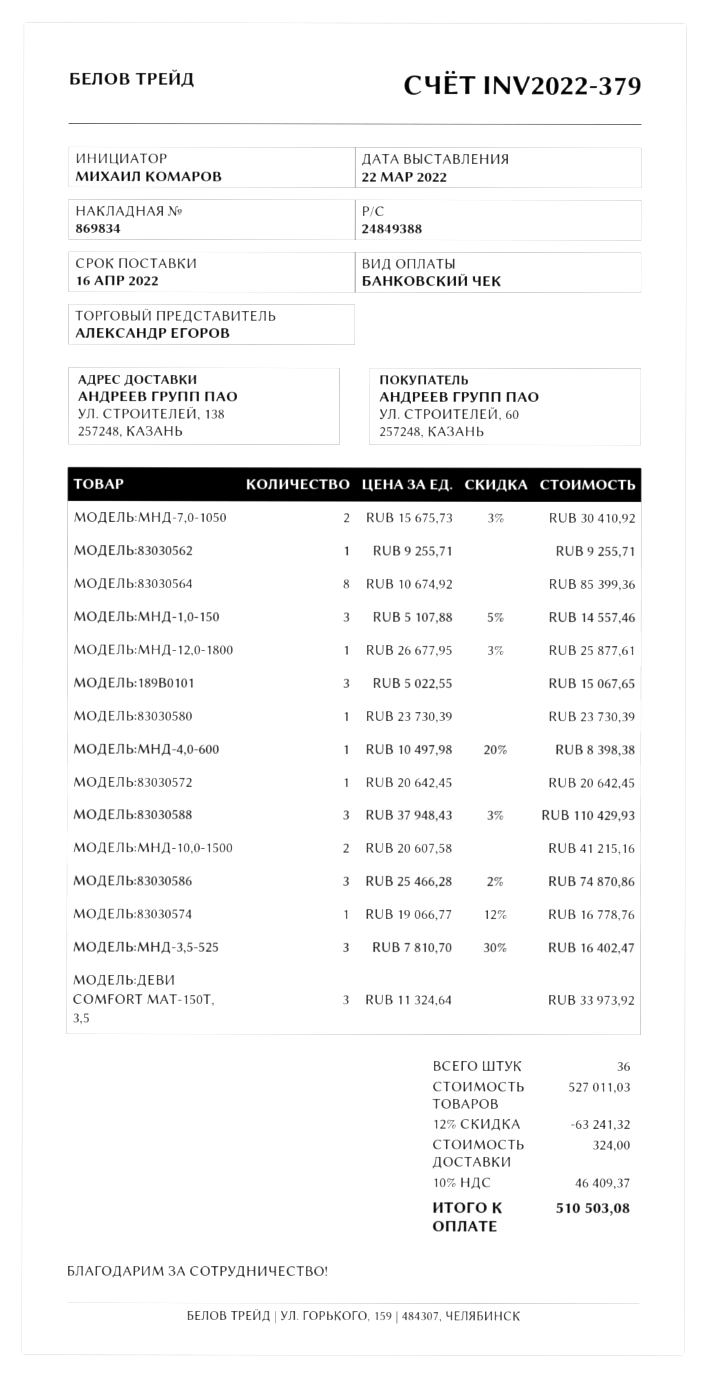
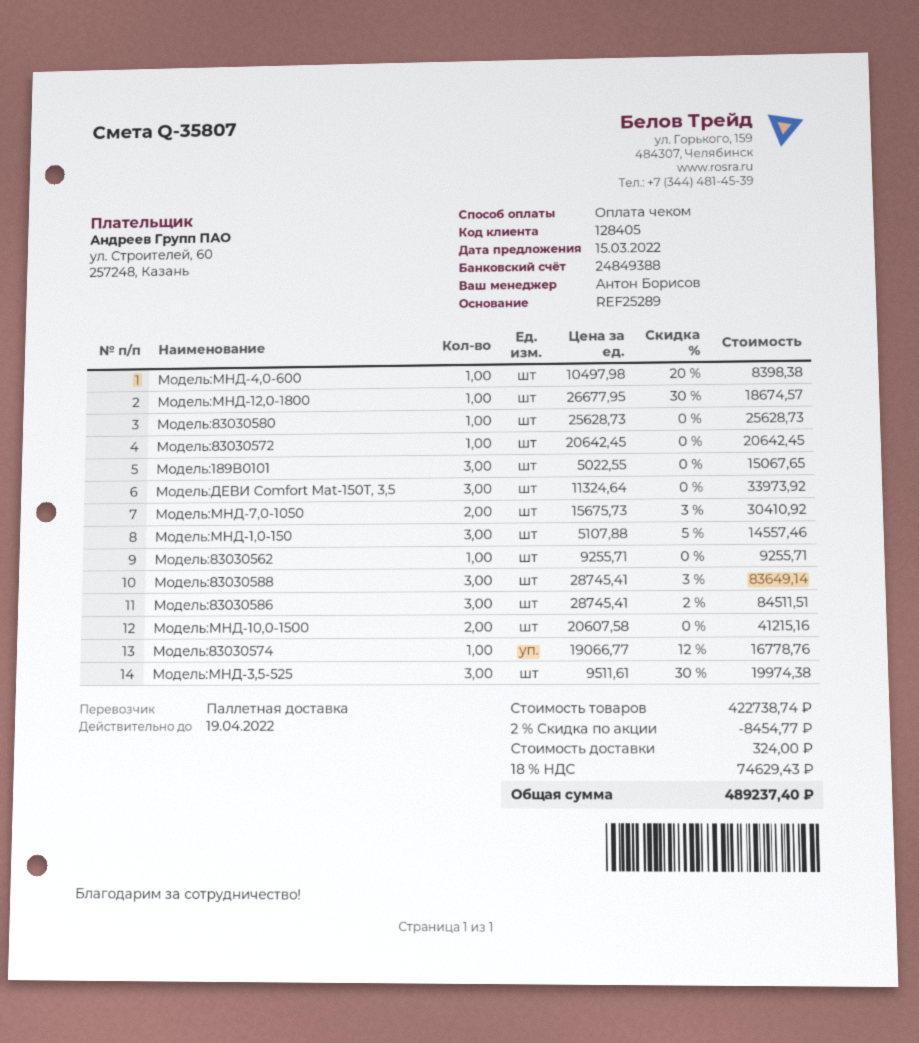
sales rep: АЛЕКСАНДР ЕГОРОВ -> Антон Борисов
МОДЕЛЬ:83030564: 8 x 10674.92 = 85399.36 -> none
МОДЕЛЬ:МНД-12,0-1800: 1 x 26677.95 - 3% = 25877.61 -> 1 x 26677.95 - 30% = 18674.57
МОДЕЛЬ:83030580: 1 x 23730.39 = 23730.39 -> 1 x 25628.73 = 25628.73
МОДЕЛЬ:83030588: 3 x 37948.43 - 3% = 110429.93 -> 3 x 28745.41 - 3% = 83649.14
МОДЕЛЬ:83030586: 3 x 25466.28 - 2% = 74870.86 -> 3 x 28745.41 - 2% = 84511.51
МОДЕЛЬ:МНД-3,5-525: 3 x 7810.70 - 30% = 16402.47 -> 3 x 9511.61 - 30% = 19974.38
subtotal: 527011.03 -> 422738.74
discount: 12% = 63241.32 -> 2% = 8454.77
tax: 10% = 46409.37 -> 18% = 74629.43
total: 510503.08 -> 489237.40

